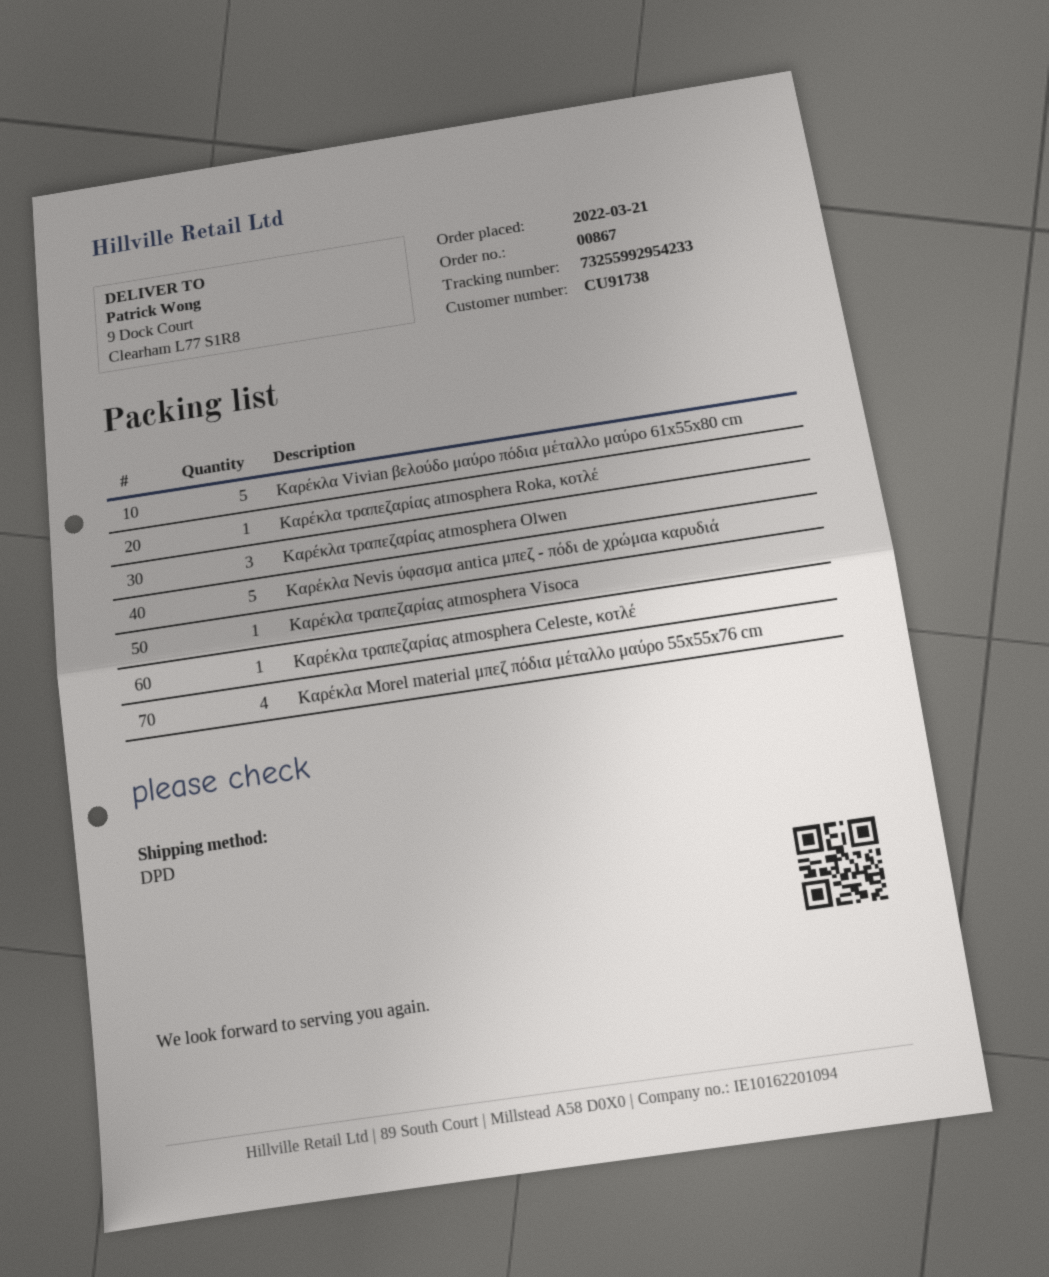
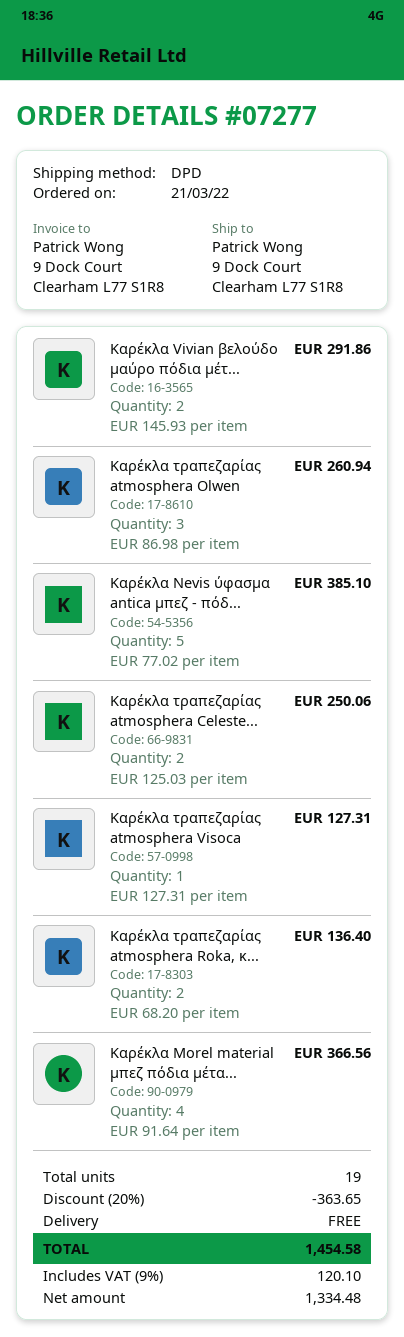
order number: 00867 -> 07277
Καρέκλα Vivian βελούδο μαύρο πόδια μέταλλο μαύρο 61x55x80 cm: 5 -> 2
Καρέκλα τραπεζαρίας atmosphera Roka, κοτλέ: 1 -> 2
Καρέκλα τραπεζαρίας atmosphera Celeste, κοτλέ: 1 -> 2

